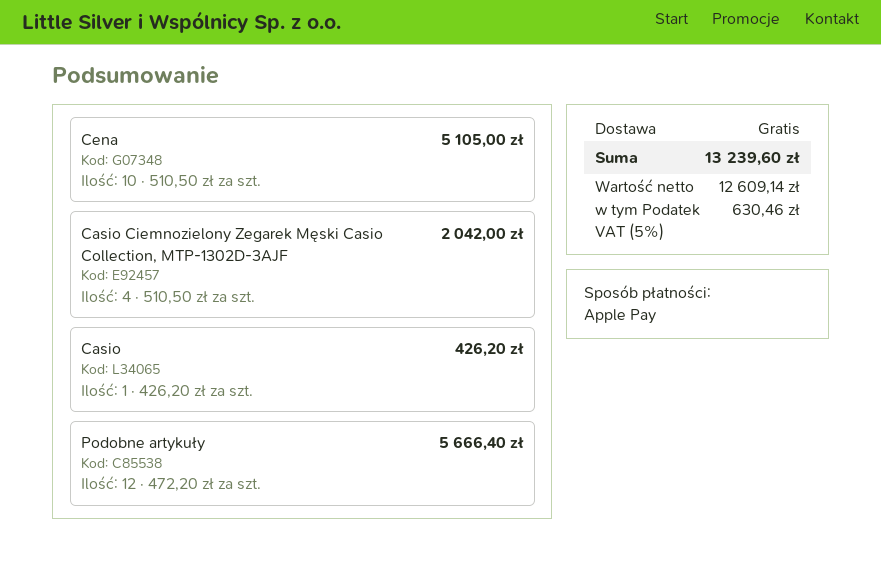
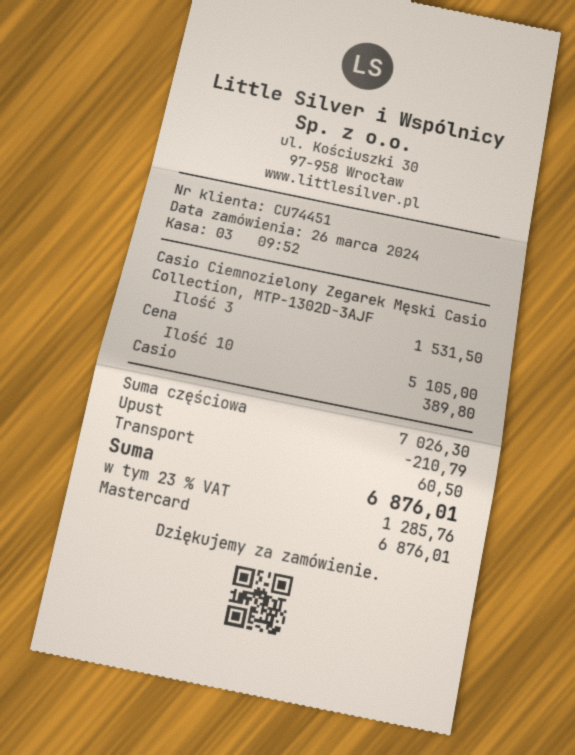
payment method: Apple Pay -> Mastercard
Casio Ciemnozielony Zegarek Męski Casio Collection, MTP-1302D-3AJF: 4 for 2042.00 -> 3 for 1531.50
Casio: 1 for 426.20 -> 1 for 389.80
Podobne artykuły: 12 for 5666.40 -> none
discount: none -> 210.79
shipping: 0.00 -> 60.50
tax: 5% = 630.46 -> 23% = 1285.76
total: 13239.60 -> 6876.01

